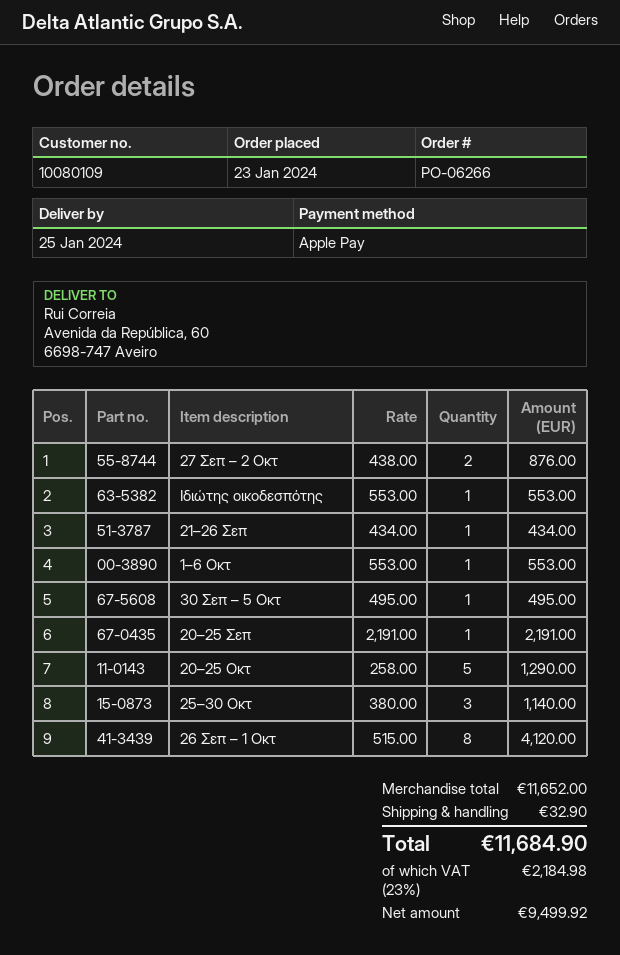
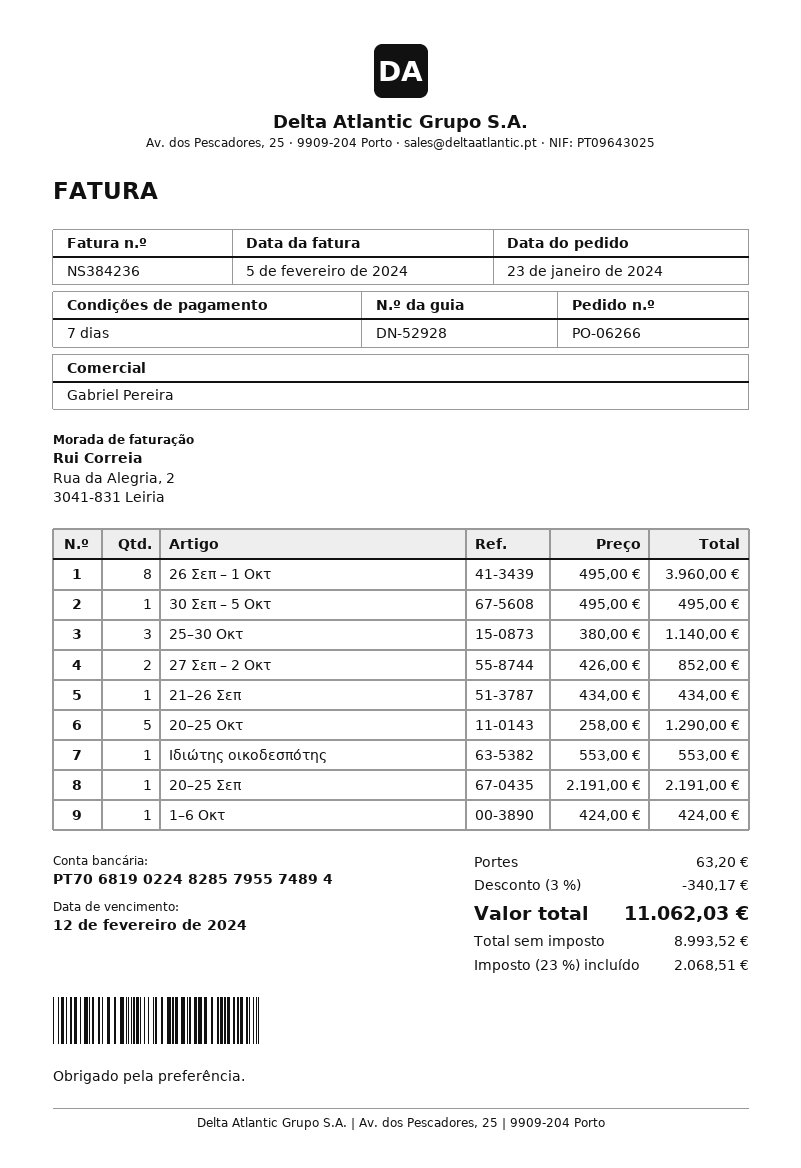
27 Σεπ – 2 Οκτ: 2 x 438.00 = 876.00 -> 2 x 426.00 = 852.00
1–6 Οκτ: 1 x 553.00 = 553.00 -> 1 x 424.00 = 424.00
26 Σεπ – 1 Οκτ: 8 x 515.00 = 4120.00 -> 8 x 495.00 = 3960.00
discount: none -> 3% = 340.17
shipping: 32.90 -> 63.20
net: 9499.92 -> 8993.52
tax: 23% = 2184.98 -> 23% = 2068.51
total: 11684.90 -> 11062.03

